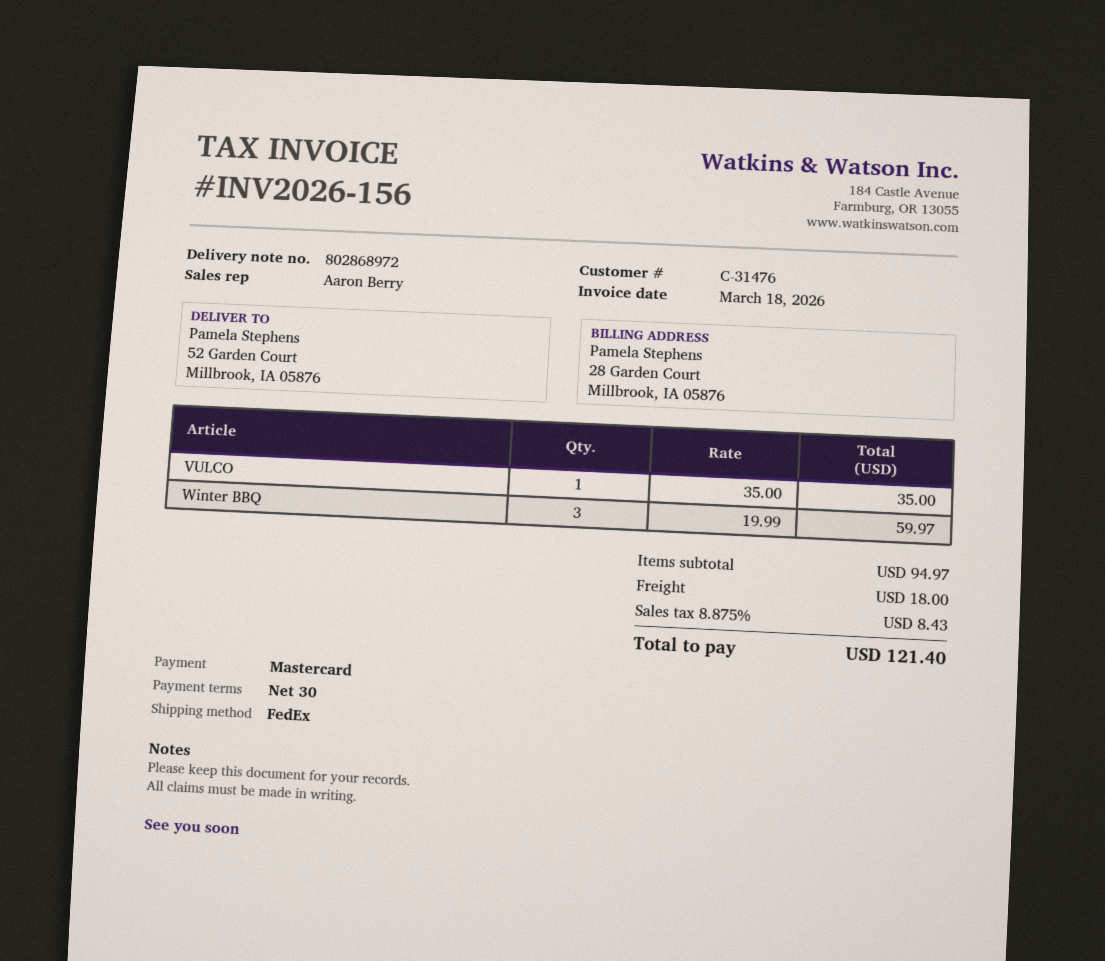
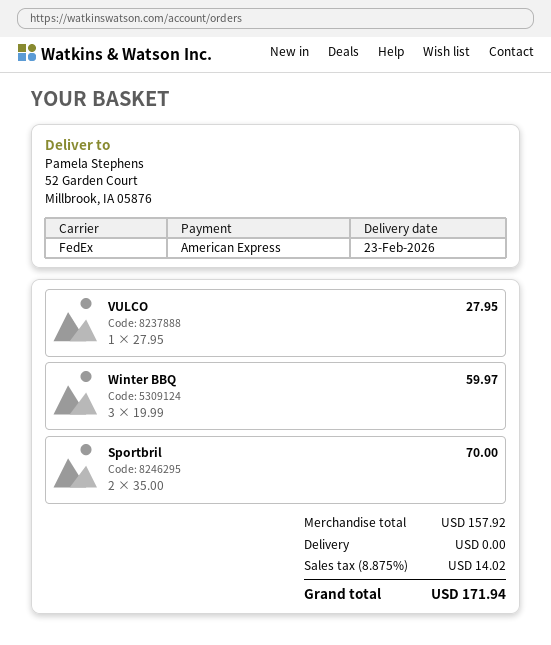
payment method: Mastercard -> American Express
VULCO: 1 x 35.00 = 35.00 -> 1 x 27.95 = 27.95
Sportbril: none -> 2 x 35.00 = 70.00
subtotal: 94.97 -> 157.92
shipping: 18.00 -> 0.00
tax: 8.875% = 8.43 -> 8.875% = 14.02
total: 121.40 -> 171.94

